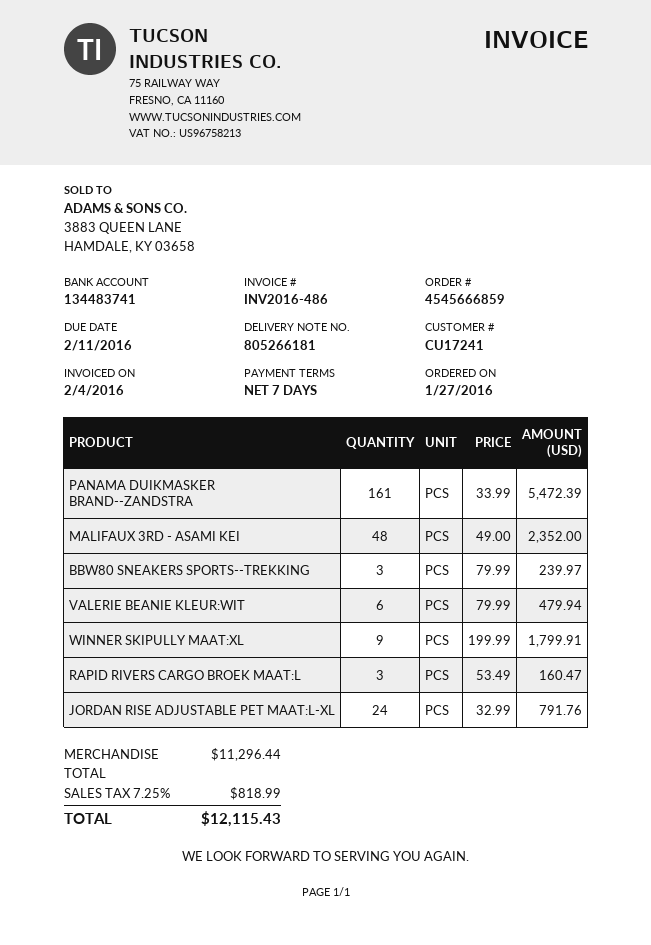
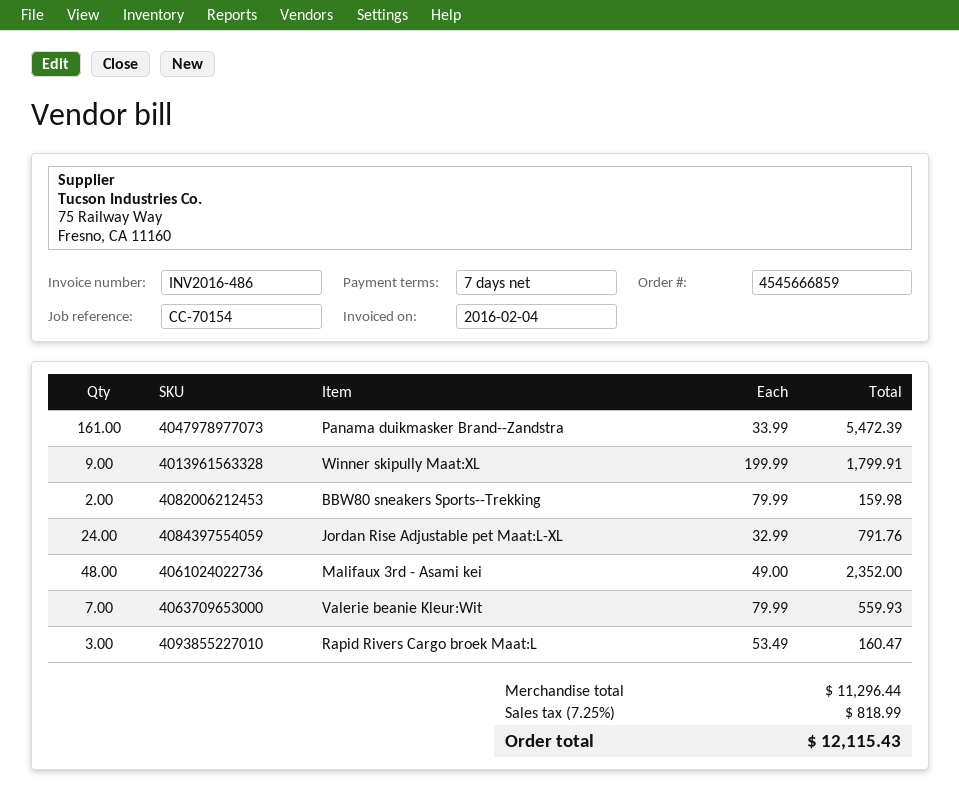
BBW80 SNEAKERS SPORTS--TREKKING: 3 x 79.99 = 239.97 -> 2 x 79.99 = 159.98
VALERIE BEANIE KLEUR:WIT: 6 x 79.99 = 479.94 -> 7 x 79.99 = 559.93

